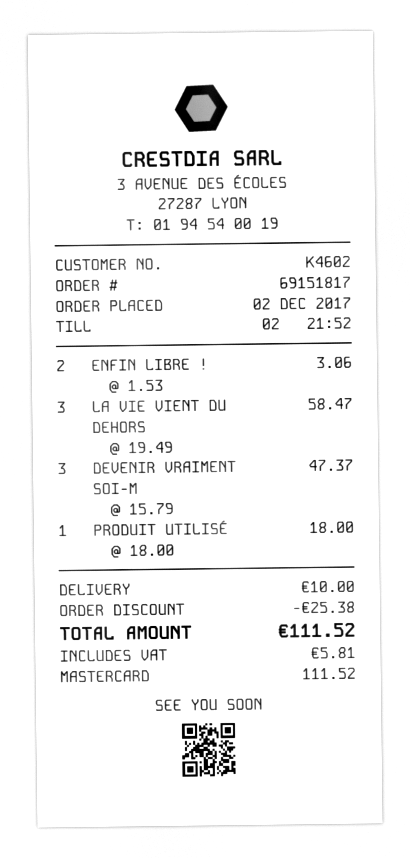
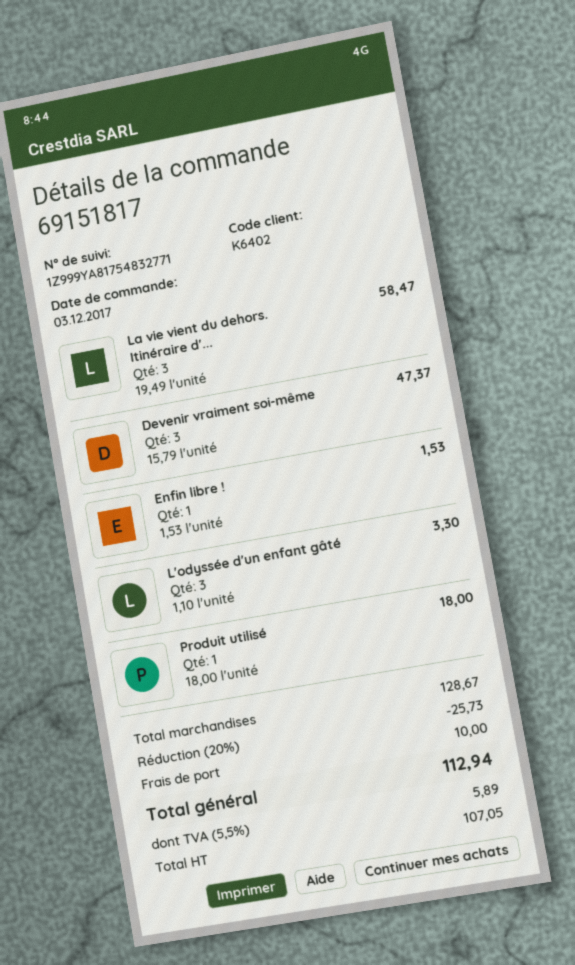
order date: 2017-12-02 -> 2017-12-03
customer number: K4602 -> K6402
ENFIN LIBRE !: 2 x 1.53 = 3.06 -> 1 x 1.53 = 1.53
L'odyssée d'un enfant gâté: none -> 3 x 1.10 = 3.30
discount: 25.38 -> 25.73
tax: 5.81 -> 5.89
total: 111.52 -> 112.94

